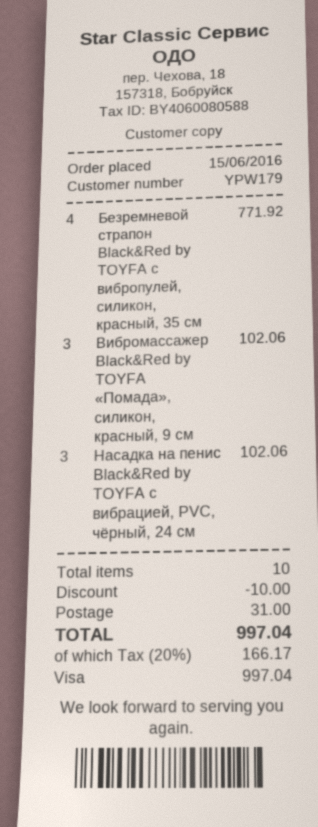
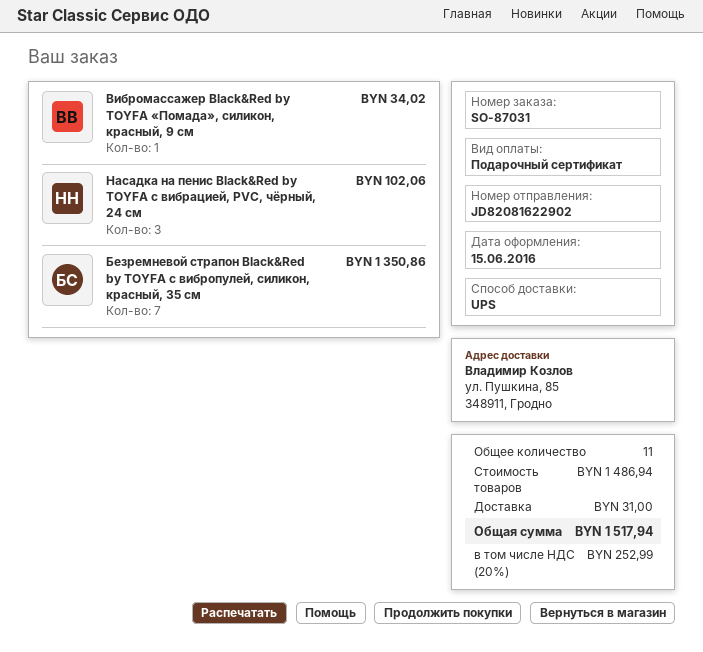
payment method: Visa -> gift card
Безремневой страпон Black&Red by TOYFA с вибропулей, силикон, красный, 35 см: 4 for 771.92 -> 7 for 1350.86
Вибромассажер Black&Red by TOYFA «Помада», силикон, красный, 9 см: 3 for 102.06 -> 1 for 34.02
total quantity: 10 -> 11
discount: 10.00 -> none
tax: 20% = 166.17 -> 20% = 252.99
total: 997.04 -> 1517.94

